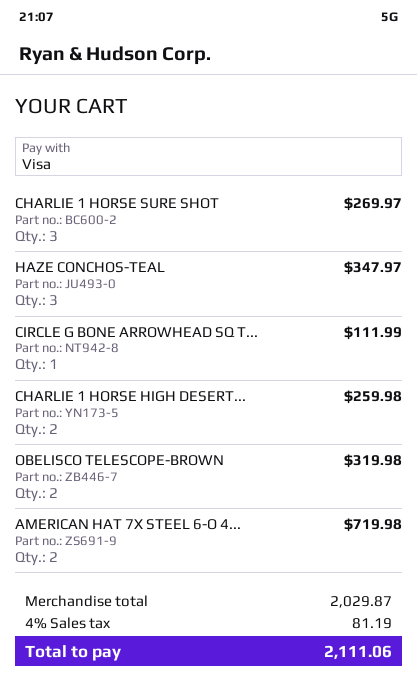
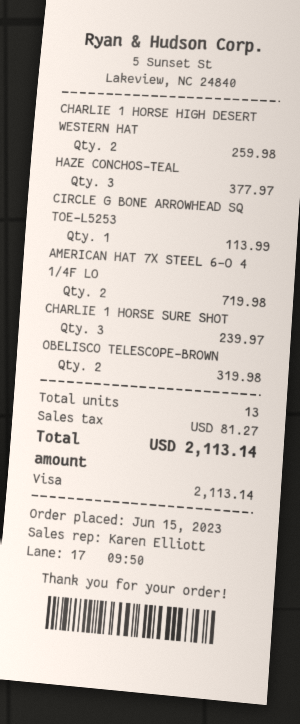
CHARLIE 1 HORSE SURE SHOT: 3 for 269.97 -> 3 for 239.97
HAZE CONCHOS-TEAL: 3 for 347.97 -> 3 for 377.97
CIRCLE G BONE ARROWHEAD SQ T...: 1 for 111.99 -> 1 for 113.99
tax: 81.19 -> 81.27
total: 2111.06 -> 2113.14

